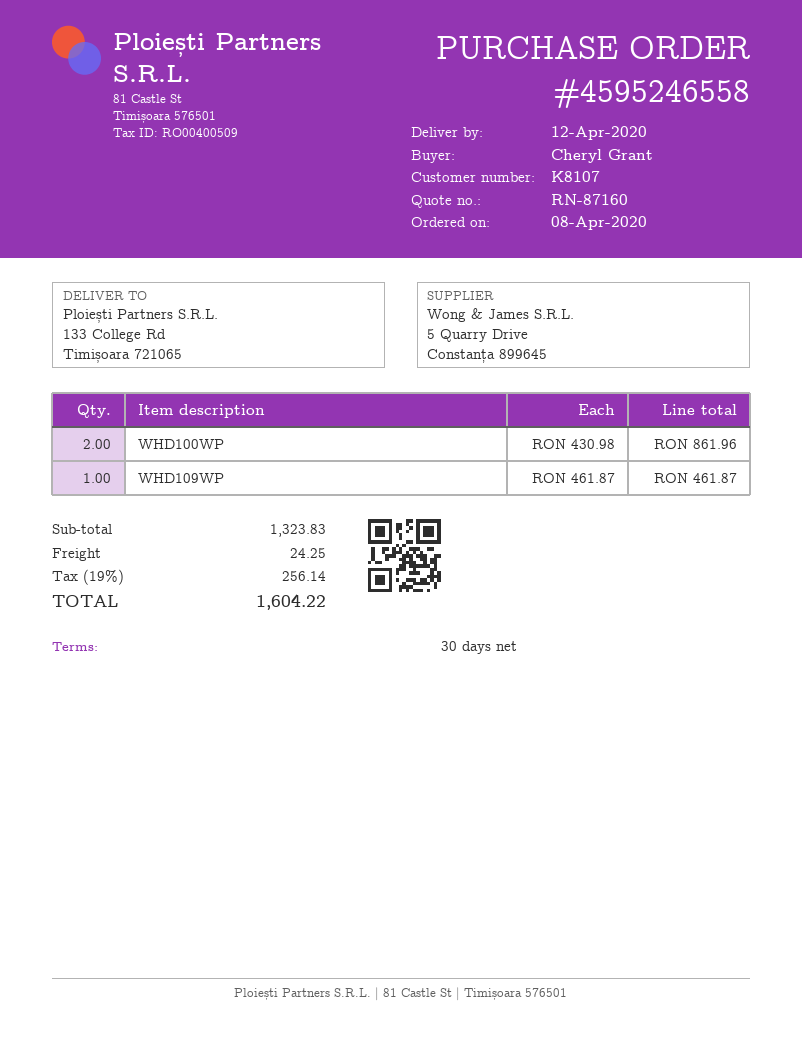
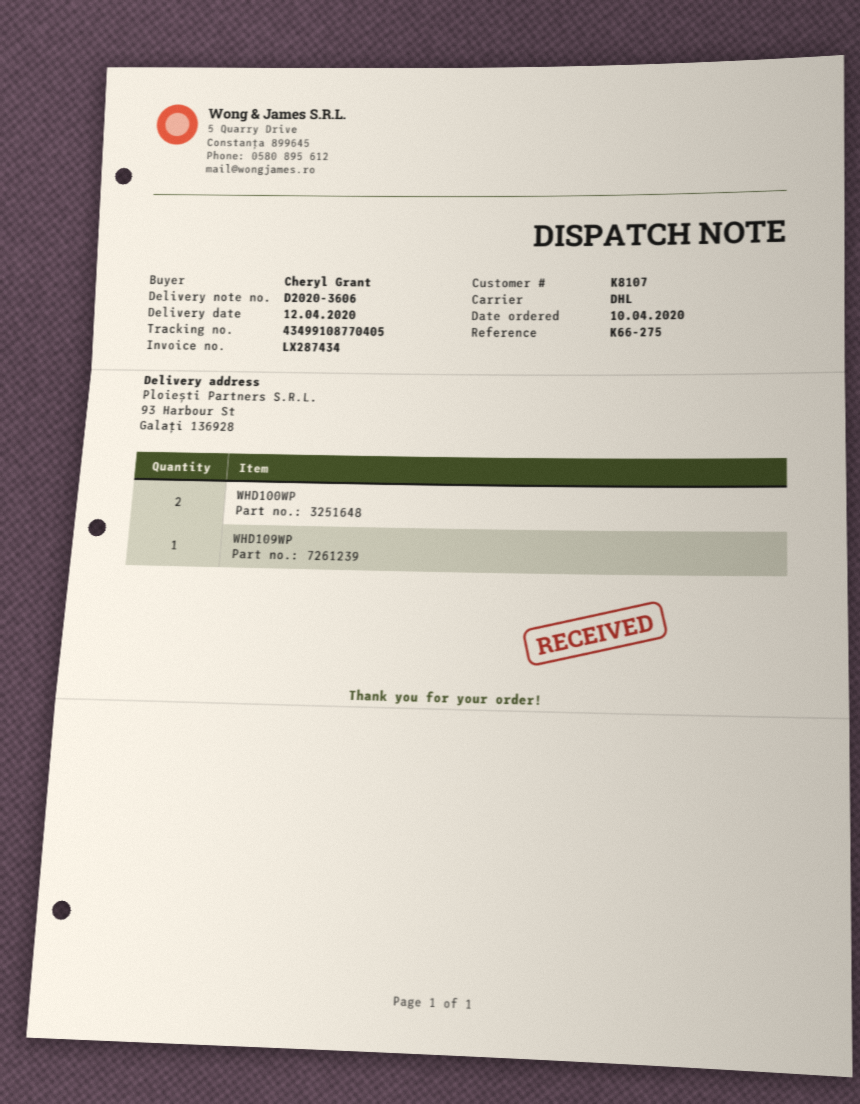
order date: 2020-04-08 -> 2020-04-10
ship to: 133 College Rd, Timișoara 721065 -> 93 Harbour St, Galați 136928

